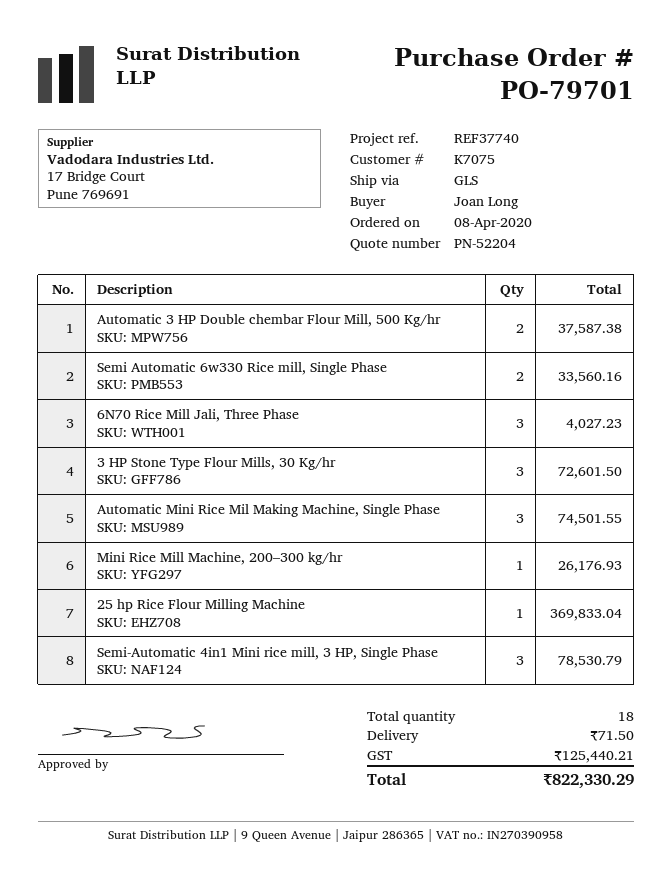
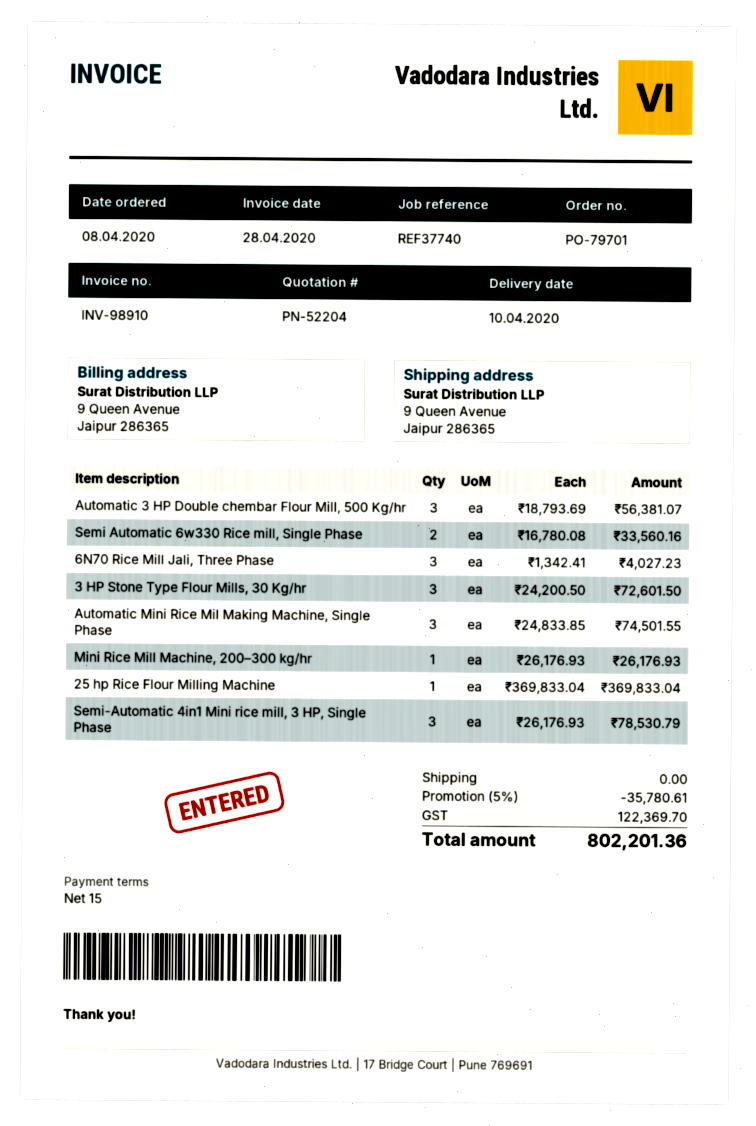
Automatic 3 HP Double chembar Flour Mill, 500 Kg/hr: 2 for 37587.38 -> 3 for 56381.07
discount: none -> 5% = 35780.61
shipping: 71.50 -> 0.00
tax: 125440.21 -> 122369.70
total: 822330.29 -> 802201.36

